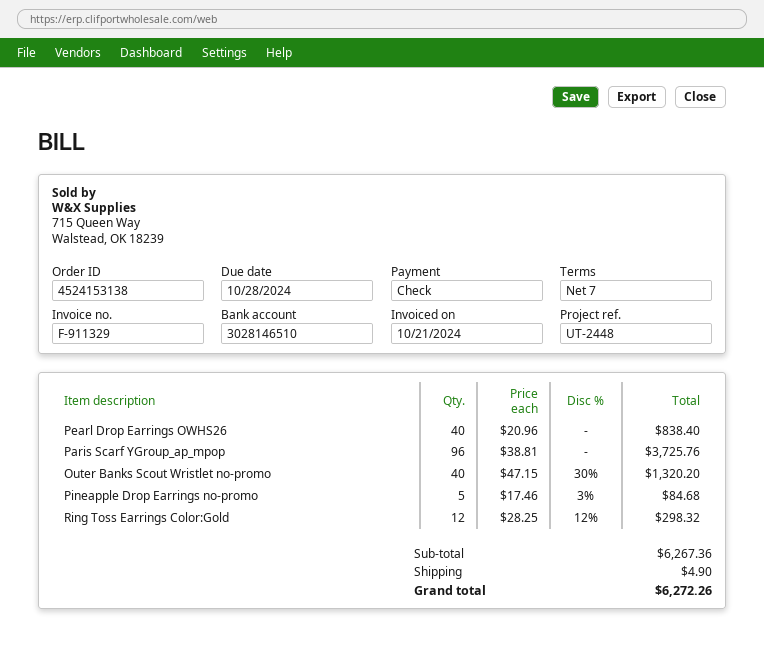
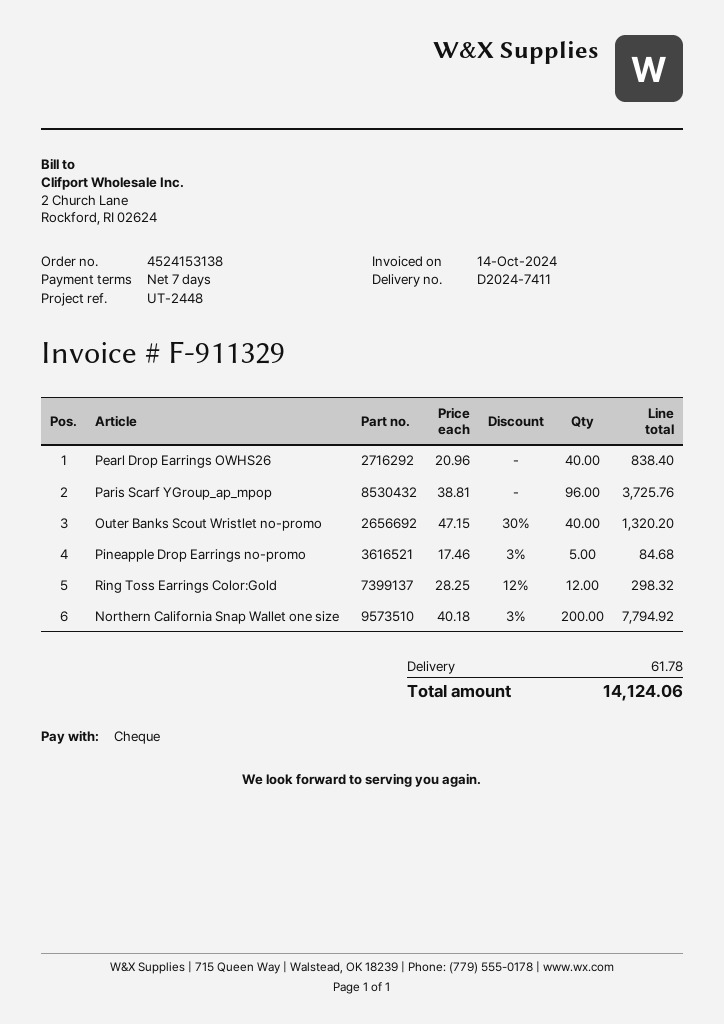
invoice date: 2024-10-21 -> 2024-10-14
Northern California Snap Wallet one size: none -> 200 x 40.18 - 3% = 7794.92
shipping: 4.90 -> 61.78
total: 6272.26 -> 14124.06

